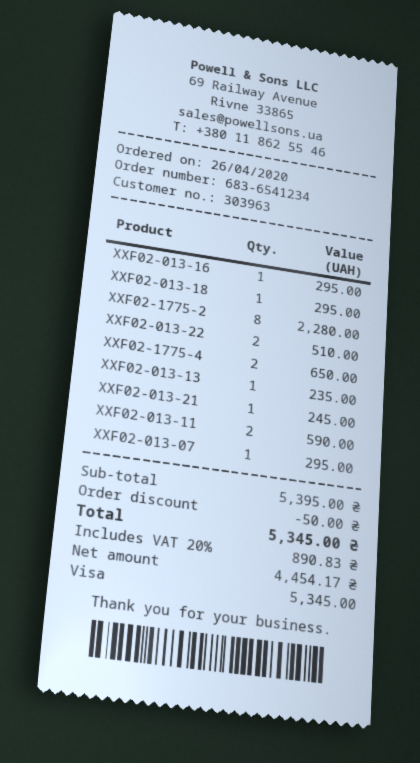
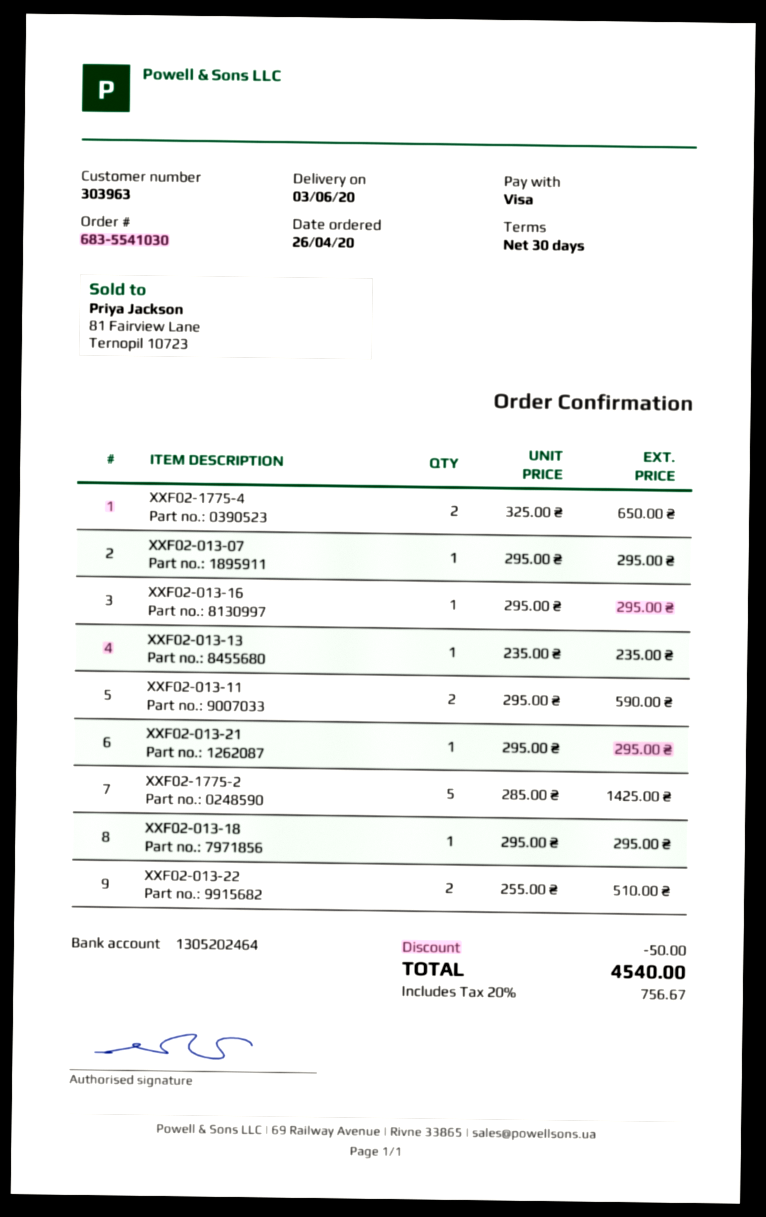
order number: 683-6541234 -> 683-5541030
XXF02-1775-2: 8 for 2280.00 -> 5 for 1425.00
XXF02-013-21: 1 for 245.00 -> 1 for 295.00
tax: 20% = 890.83 -> 20% = 756.67
total: 5345.00 -> 4540.00

